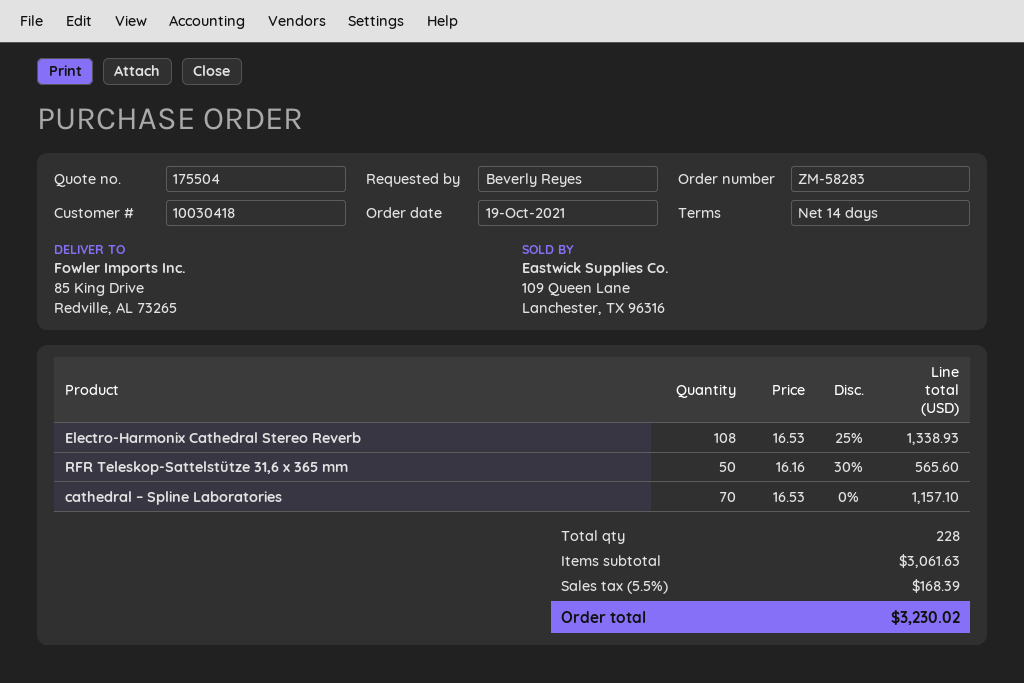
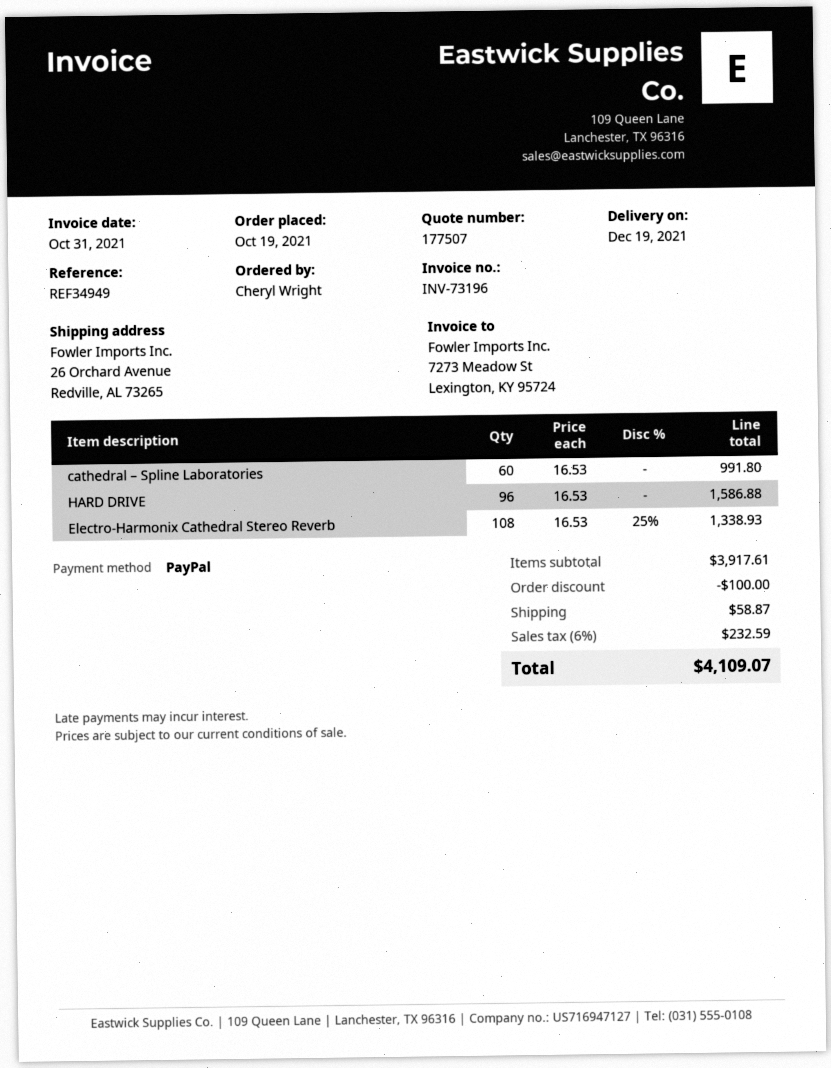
quote number: 175504 -> 177507
ordered by: Beverly Reyes -> Cheryl Wright
ship to: 85 King Drive, Redville, AL 73265 -> 26 Orchard Avenue, Redville, AL 73265
RFR Teleskop-Sattelstütze 31,6 x 365 mm: 50 x 16.16 - 30% = 565.60 -> none
cathedral – Spline Laboratories: 70 x 16.53 = 1157.10 -> 60 x 16.53 = 991.80
HARD DRIVE: none -> 96 x 16.53 = 1586.88
subtotal: 3061.63 -> 3917.61
discount: none -> 100.00
shipping: none -> 58.87
tax: 5.5% = 168.39 -> 6% = 232.59
total: 3230.02 -> 4109.07

